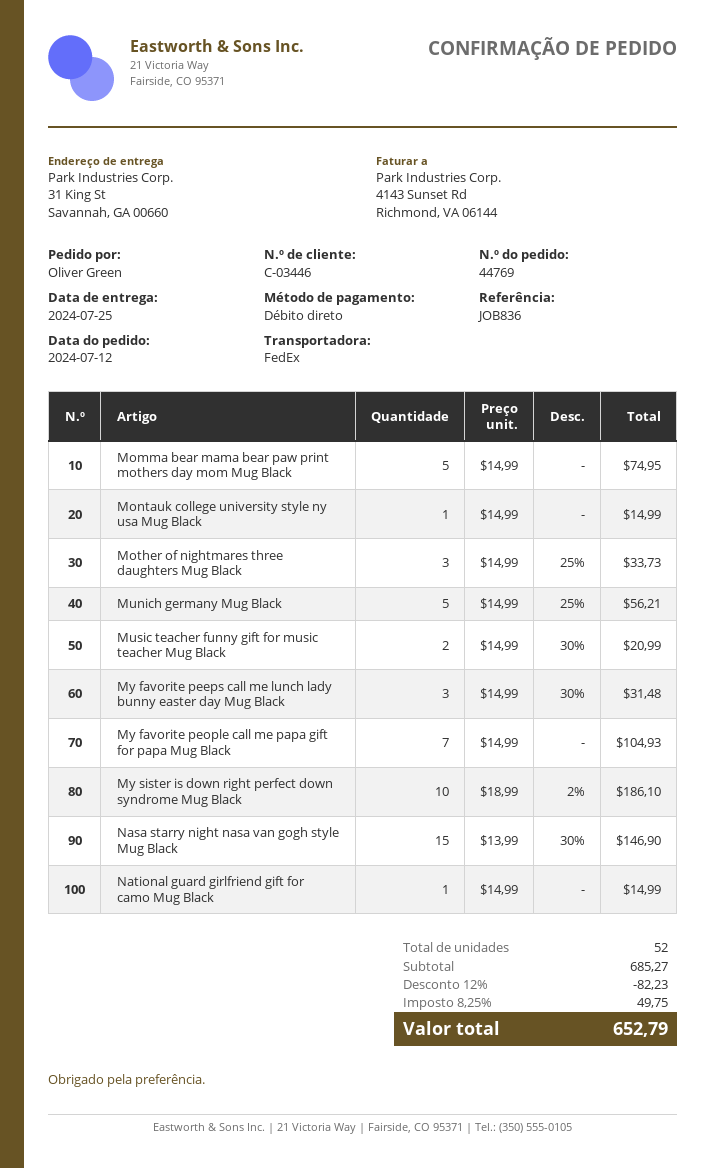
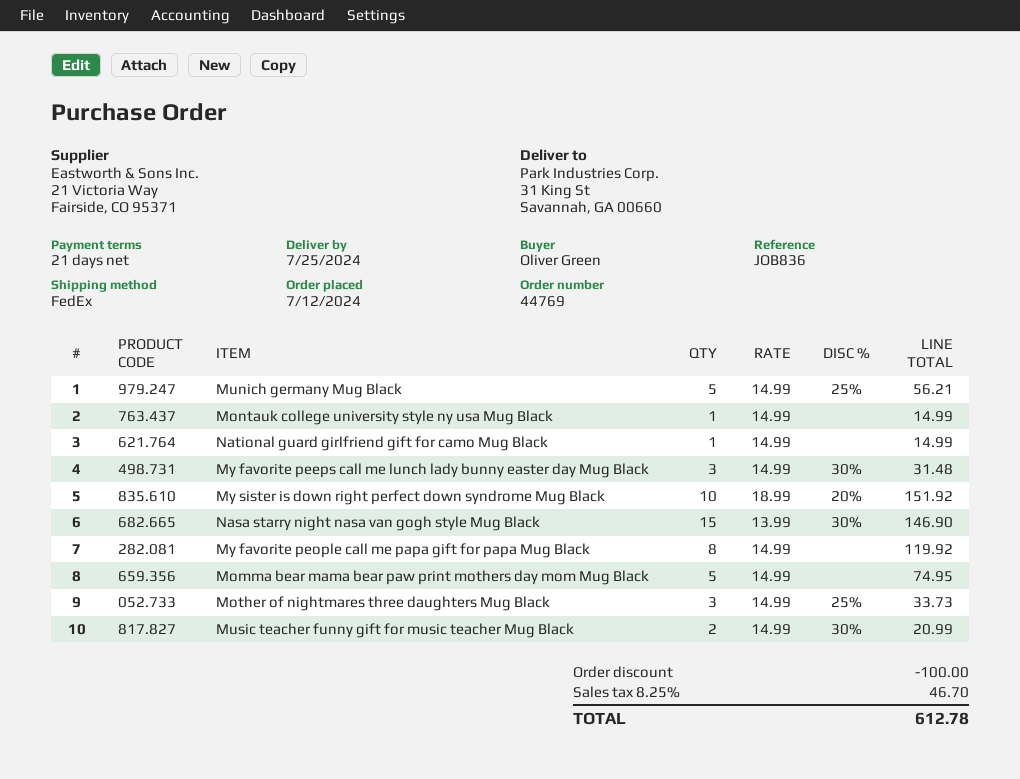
My favorite people call me papa gift for papa Mug Black: 7 x 14.99 = 104.93 -> 8 x 14.99 = 119.92
My sister is down right perfect down syndrome Mug Black: 10 x 18.99 - 2% = 186.10 -> 10 x 18.99 - 20% = 151.92
discount: 82.23 -> 100.00
tax: 8.25% = 49.75 -> 8.25% = 46.70
total: 652.79 -> 612.78

